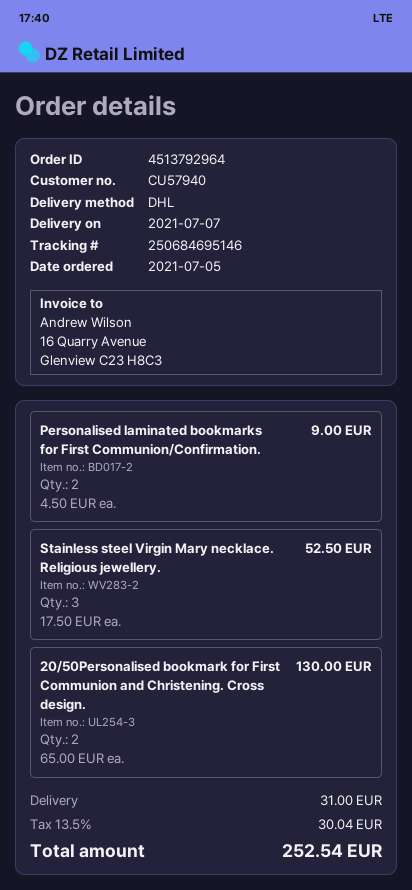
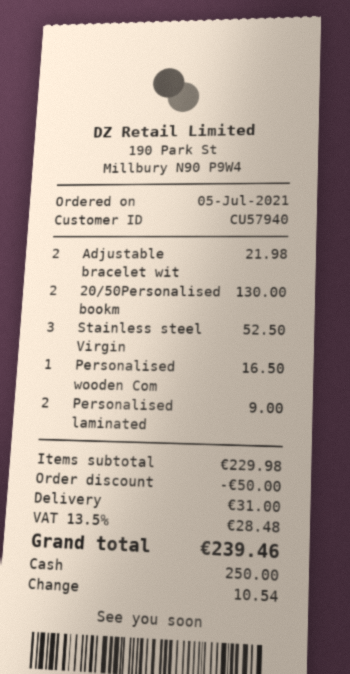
Adjustable bracelet wit: none -> 2 for 21.98
Personalised wooden Com: none -> 1 for 16.50
discount: none -> 50.00
tax: 13.5% = 30.04 -> 13.5% = 28.48
total: 252.54 -> 239.46

